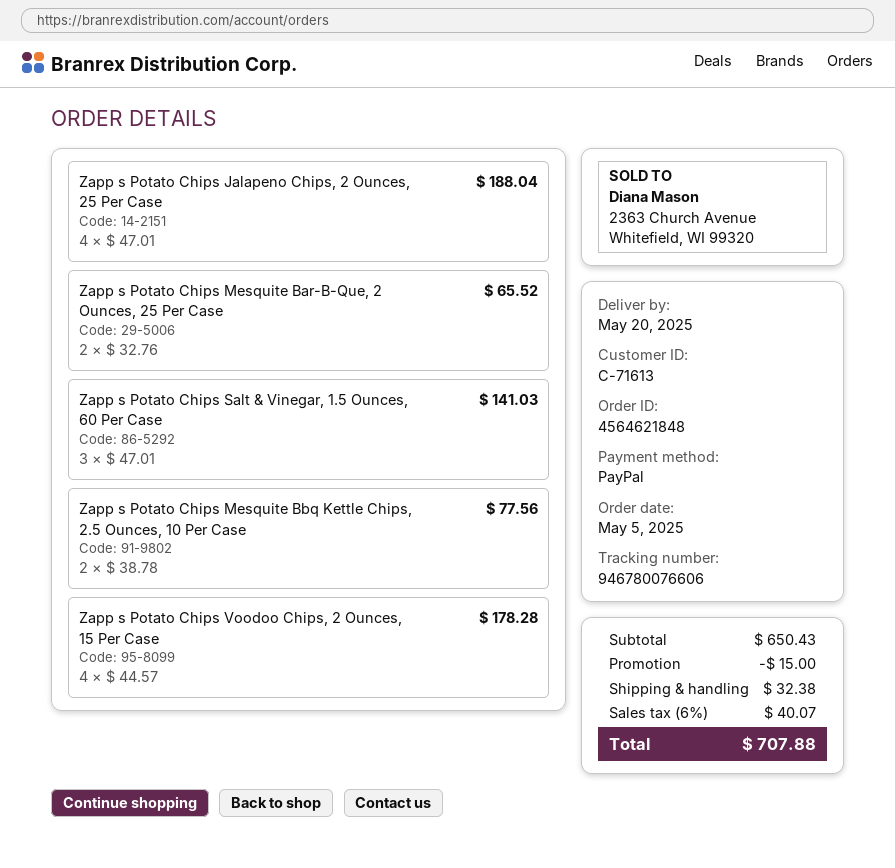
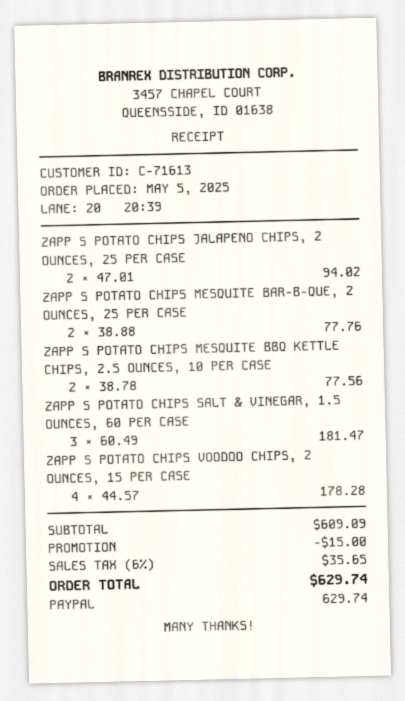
Zapp s Potato Chips Jalapeno Chips, 2 Ounces, 25 Per Case: 4 x 47.01 = 188.04 -> 2 x 47.01 = 94.02
Zapp s Potato Chips Mesquite Bar-B-Que, 2 Ounces, 25 Per Case: 2 x 32.76 = 65.52 -> 2 x 38.88 = 77.76
Zapp s Potato Chips Salt & Vinegar, 1.5 Ounces, 60 Per Case: 3 x 47.01 = 141.03 -> 3 x 60.49 = 181.47
subtotal: 650.43 -> 609.09
shipping: 32.38 -> none
tax: 6% = 40.07 -> 6% = 35.65
total: 707.88 -> 629.74

